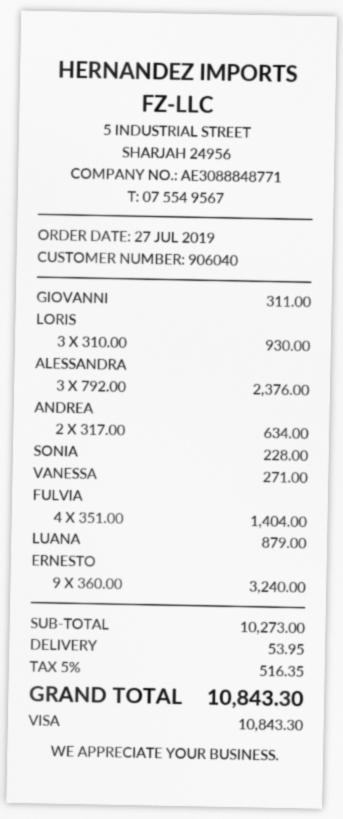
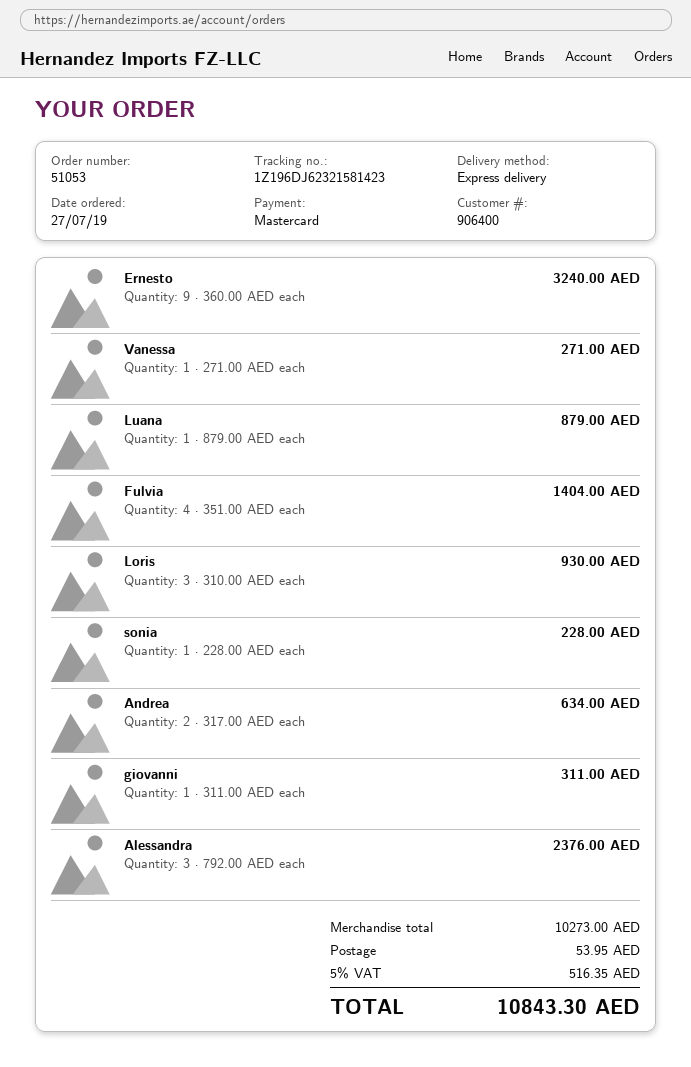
customer number: 906040 -> 906400
payment method: Visa -> Mastercard

